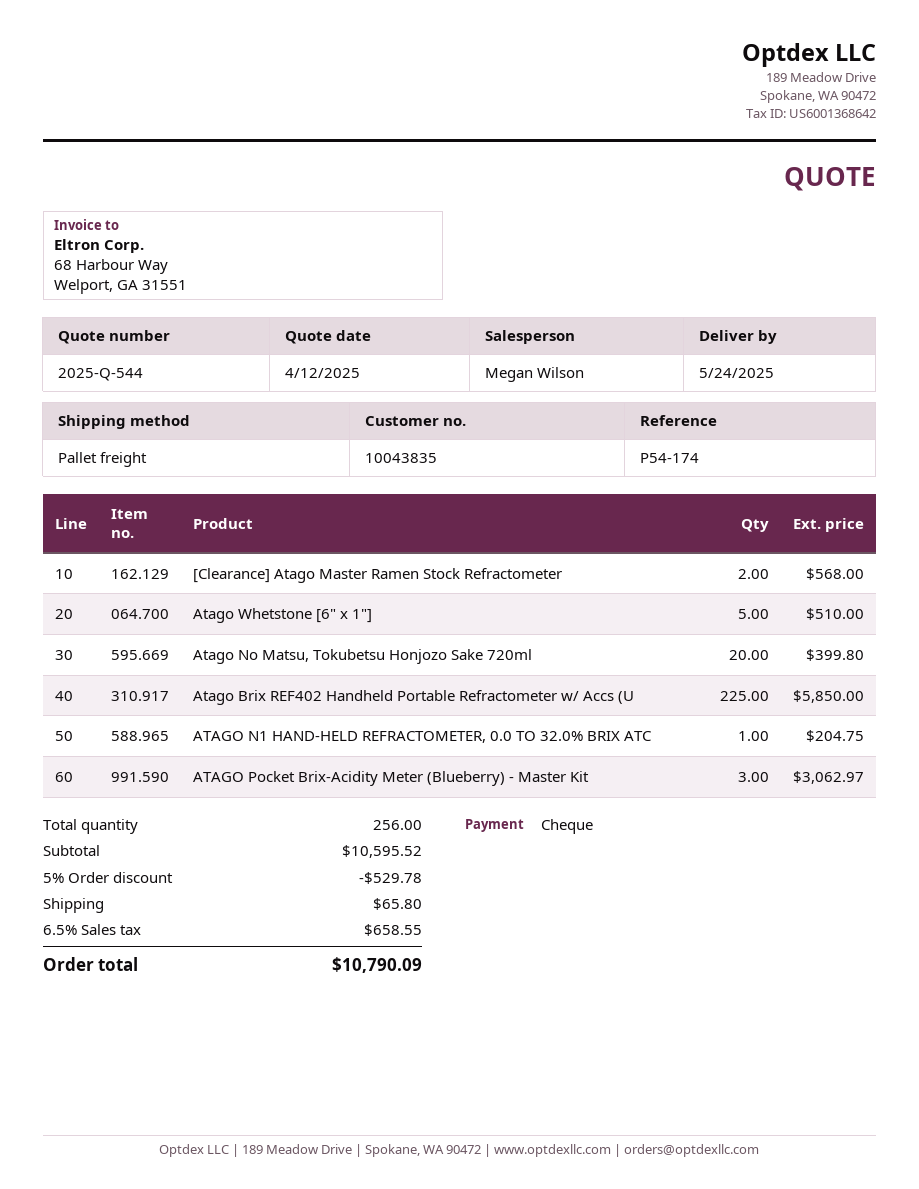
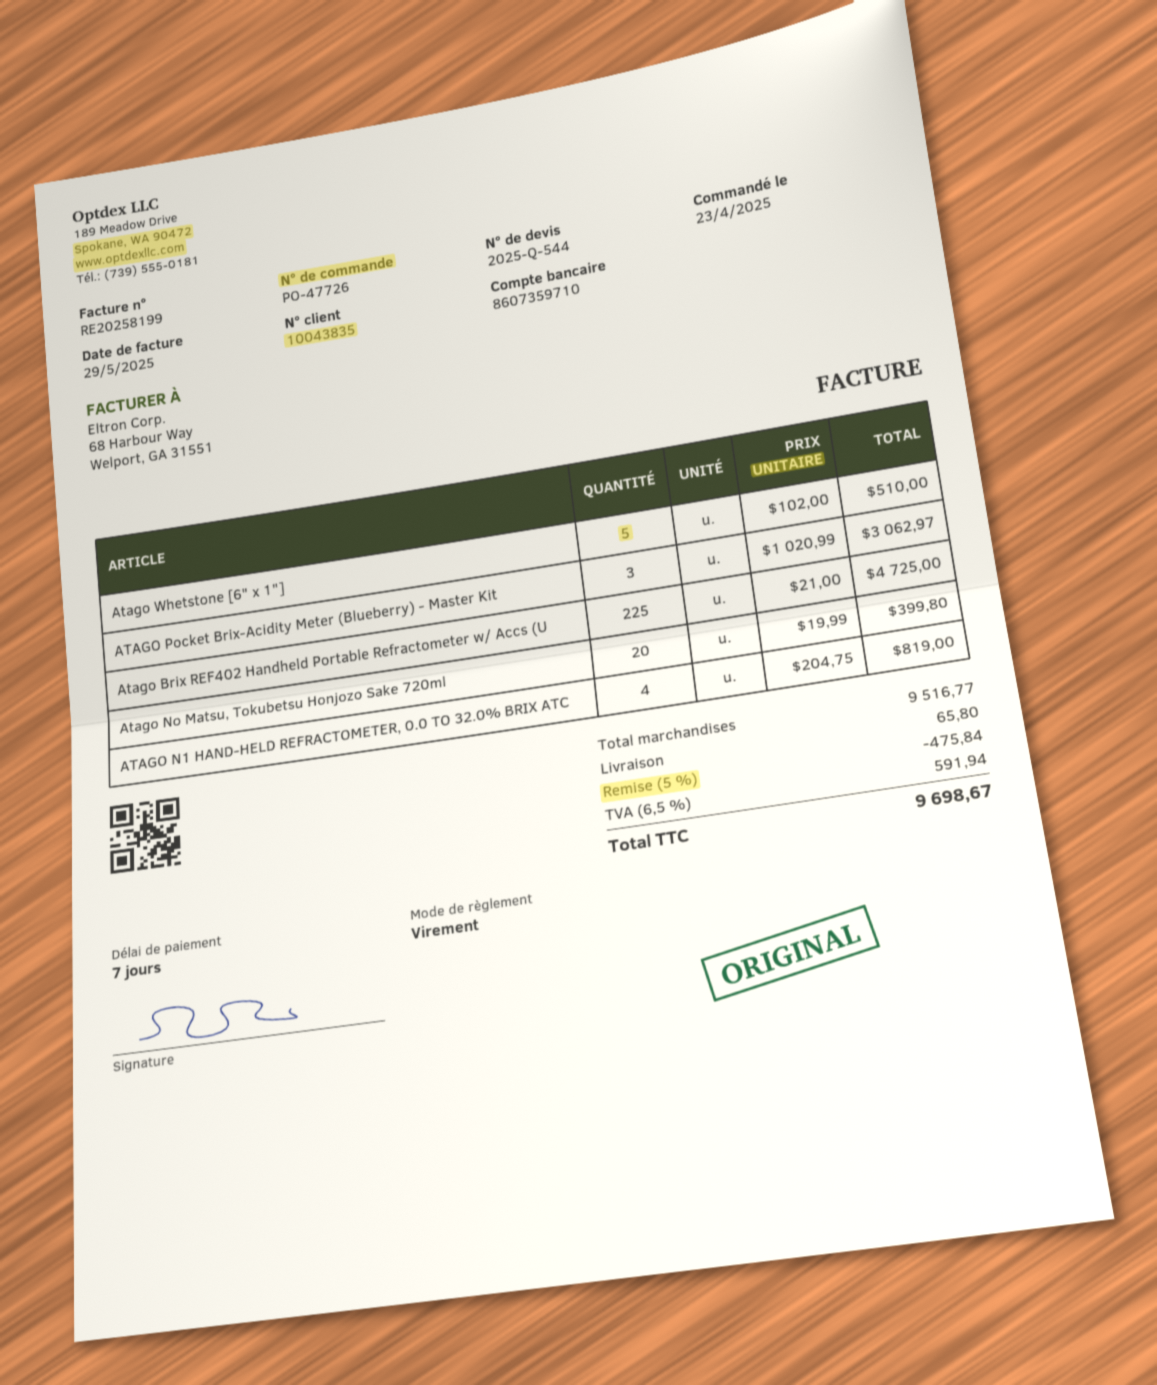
payment method: cheque -> bank transfer
[Clearance] Atago Master Ramen Stock Refractometer: 2 for 568.00 -> none
Atago Brix REF402 Handheld Portable Refractometer w/ Accs (U: 225 for 5850.00 -> 225 for 4725.00
ATAGO N1 HAND-HELD REFRACTOMETER, 0.0 TO 32.0% BRIX ATC: 1 for 204.75 -> 4 for 819.00
subtotal: 10595.52 -> 9516.77
discount: 5% = 529.78 -> 5% = 475.84
tax: 6.5% = 658.55 -> 6.5% = 591.94
total: 10790.09 -> 9698.67

